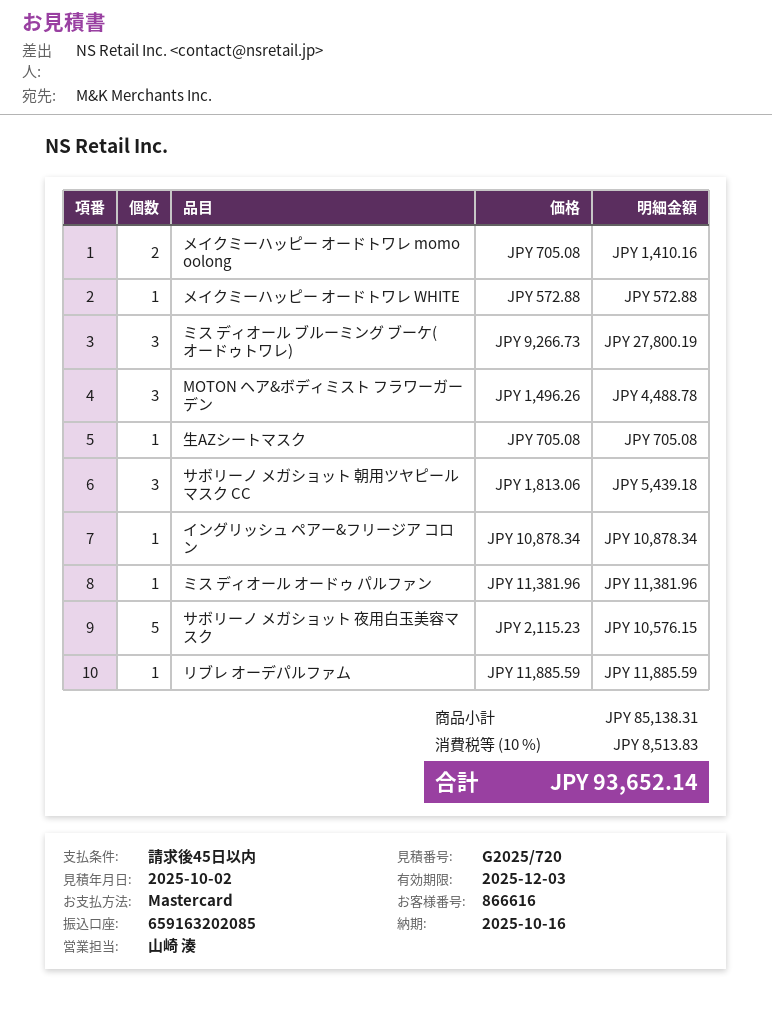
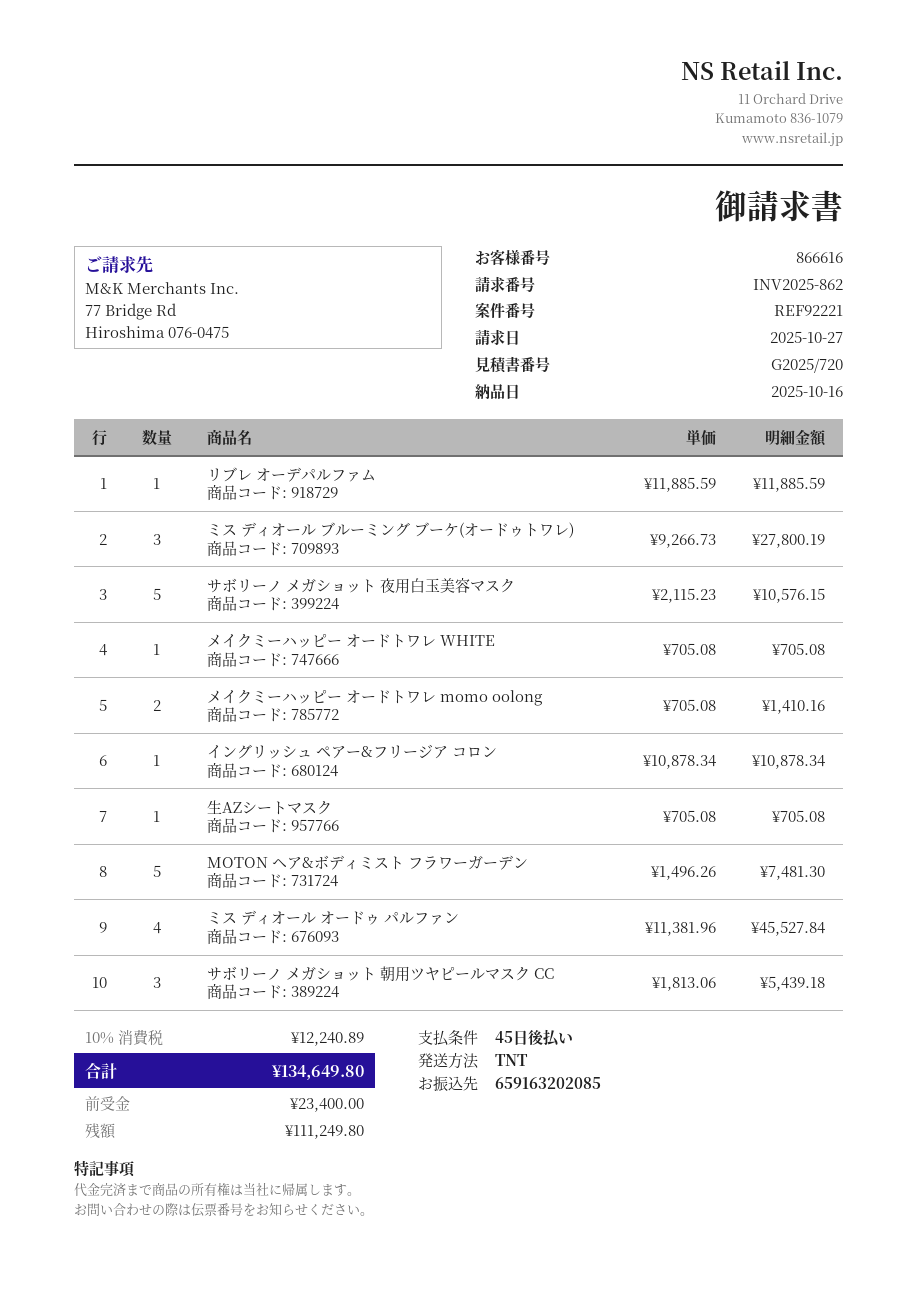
メイクミーハッピー オードトワレ WHITE: 1 x 572.88 = 572.88 -> 1 x 705.08 = 705.08
MOTON ヘア&ボディミスト フラワーガーデン: 3 x 1496.26 = 4488.78 -> 5 x 1496.26 = 7481.30
ミス ディオール オードゥ パルファン: 1 x 11381.96 = 11381.96 -> 4 x 11381.96 = 45527.84
tax: 10% = 8513.83 -> 10% = 12240.89
total: 93652.14 -> 134649.80

